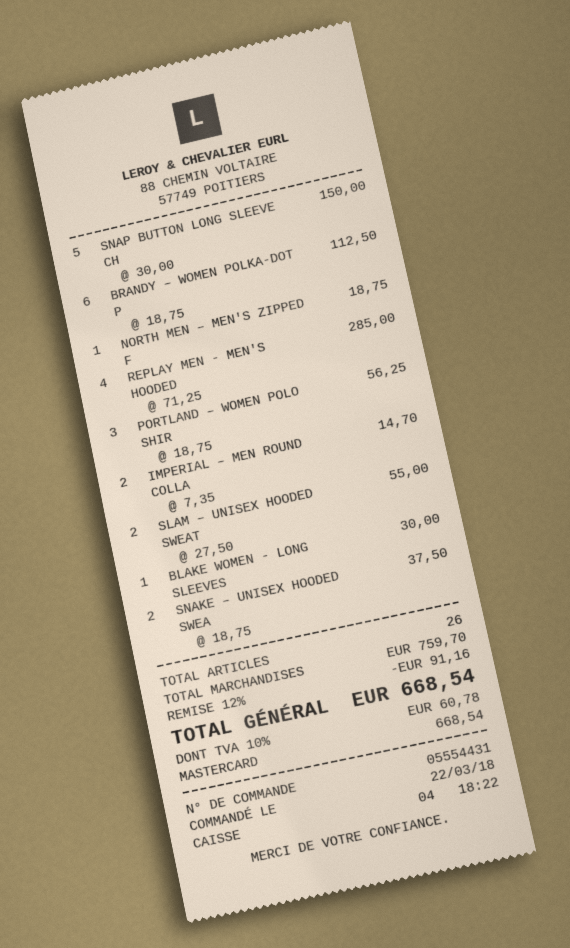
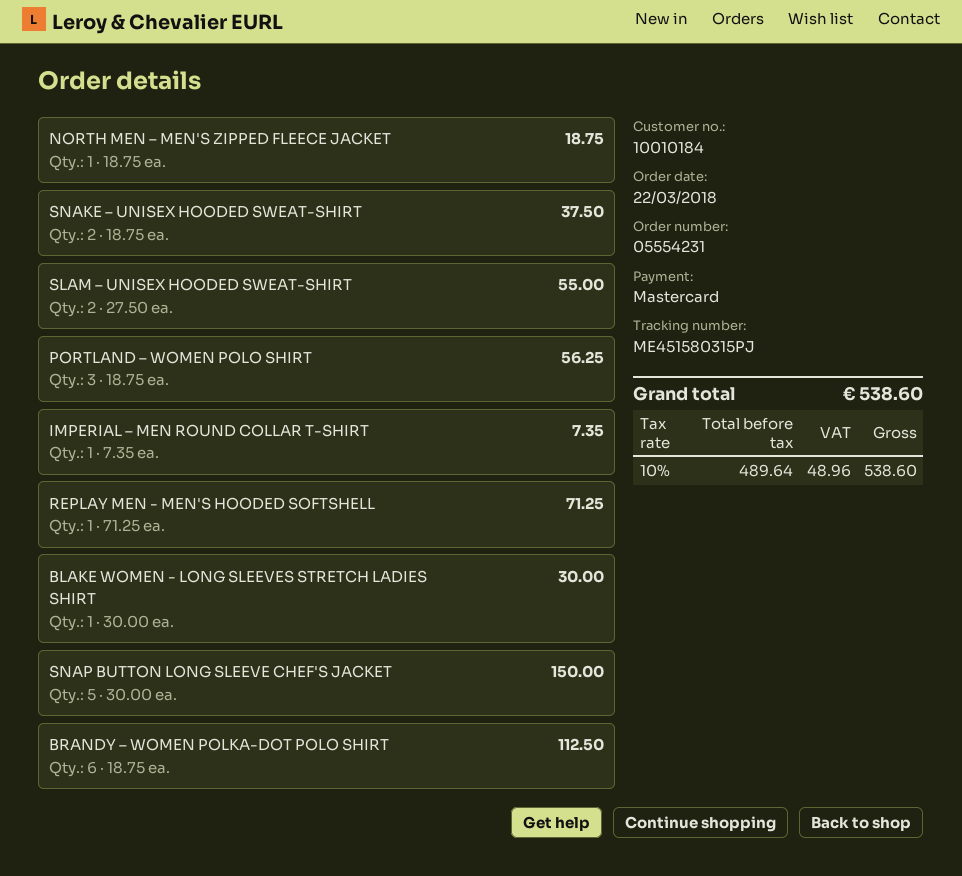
order number: 05554431 -> 05554231
REPLAY MEN - MEN'S HOODED: 4 x 71.25 = 285.00 -> 1 x 71.25 = 71.25
IMPERIAL – MEN ROUND COLLA: 2 x 7.35 = 14.70 -> 1 x 7.35 = 7.35
discount: 12% = 91.16 -> none
tax: 10% = 60.78 -> 10% = 48.96
total: 668.54 -> 538.60

